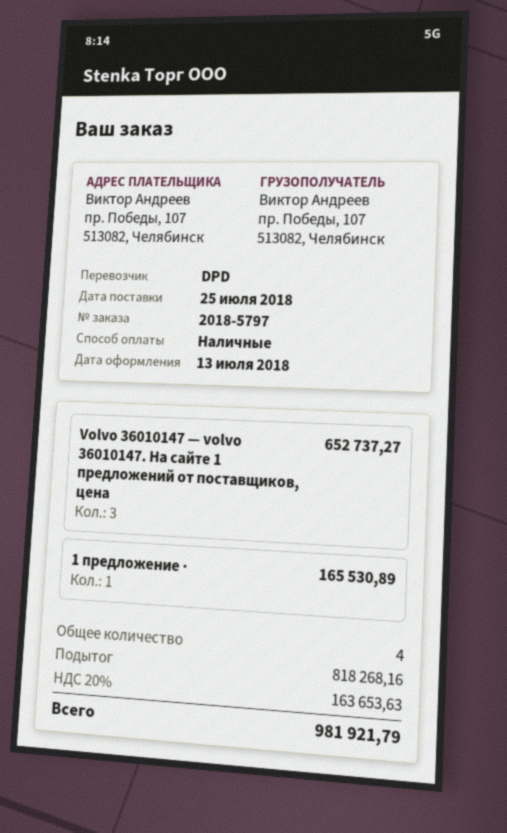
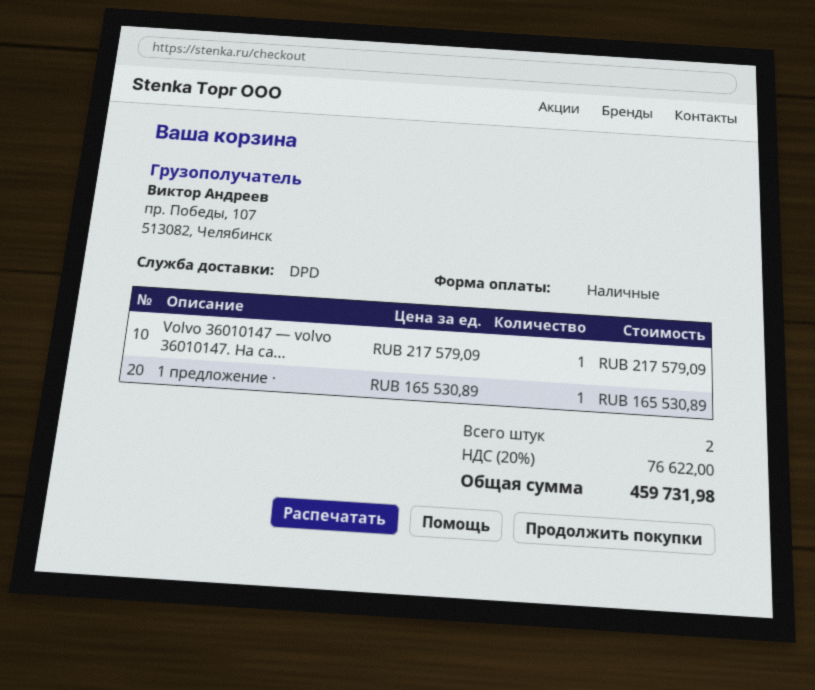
Volvo 36010147 — volvo 36010147. На сайте 1 предложений от поставщиков, цена: 3 for 652737.27 -> 1 for 217579.09
total quantity: 4 -> 2
tax: 20% = 163653.63 -> 20% = 76622.00
total: 981921.79 -> 459731.98

